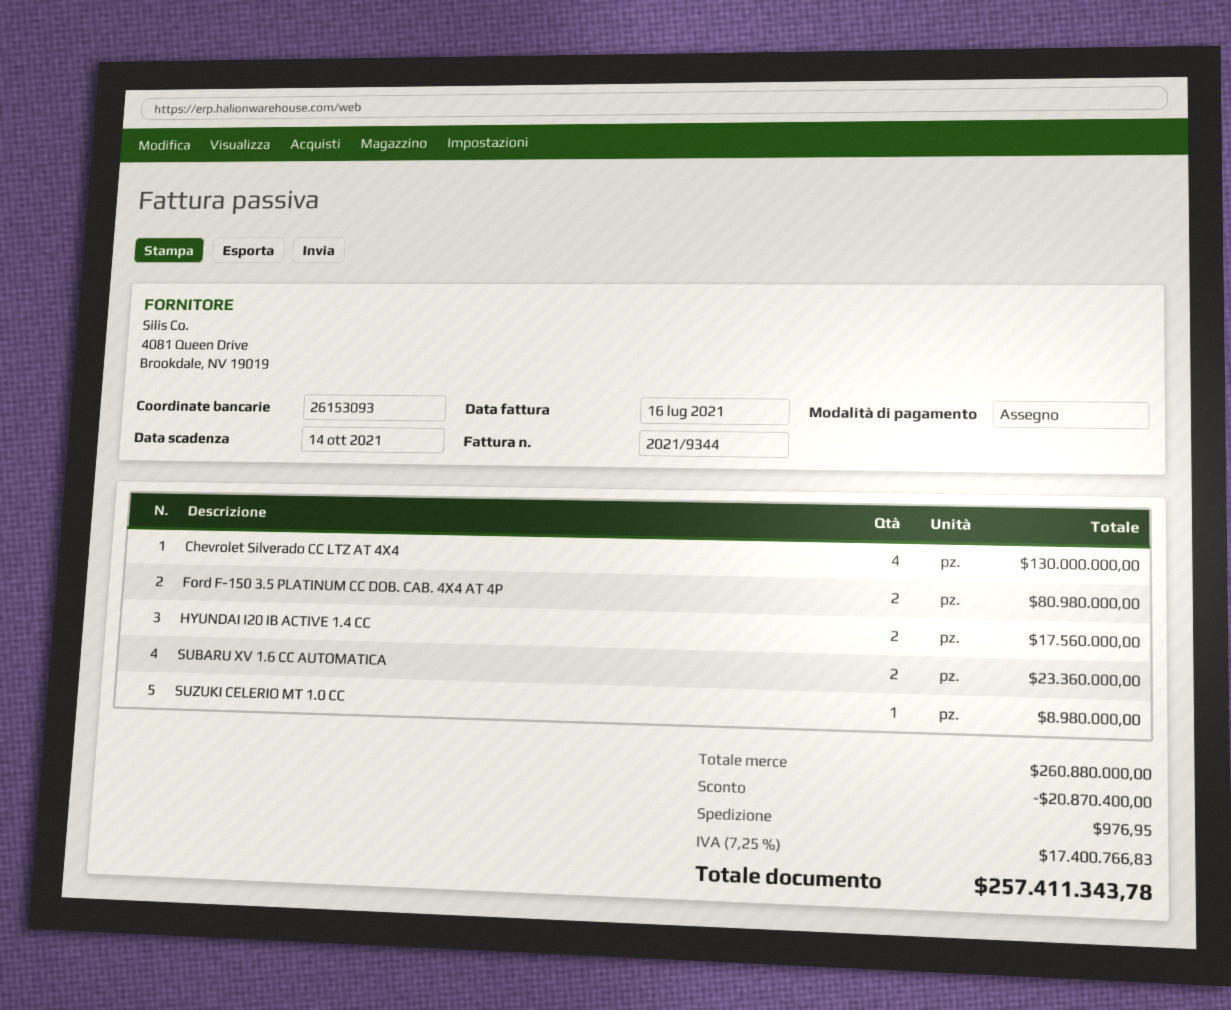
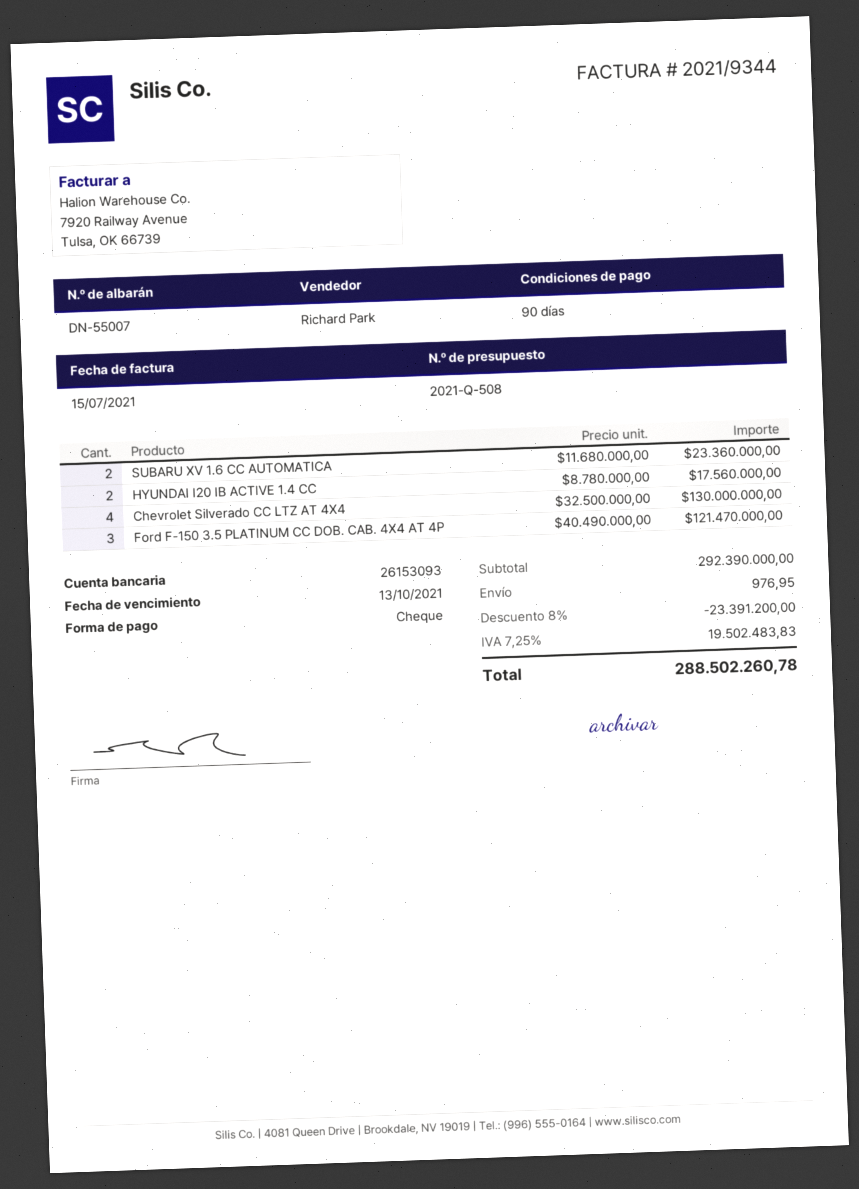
invoice date: 2021-07-16 -> 2021-07-15
due date: 2021-10-14 -> 2021-10-13
Ford F-150 3.5 PLATINUM CC DOB. CAB. 4X4 AT 4P: 2 for 80980000.00 -> 3 for 121470000.00
SUZUKI CELERIO MT 1.0 CC: 1 for 8980000.00 -> none
subtotal: 260880000.00 -> 292390000.00
discount: 20870400.00 -> 23391200.00
tax: 7.25% = 17400766.83 -> 7.25% = 19502483.83
total: 257411343.78 -> 288502260.78

